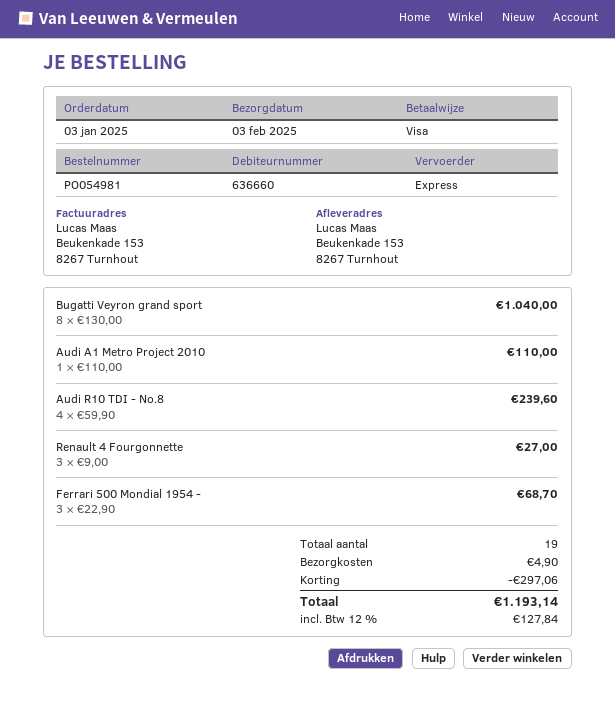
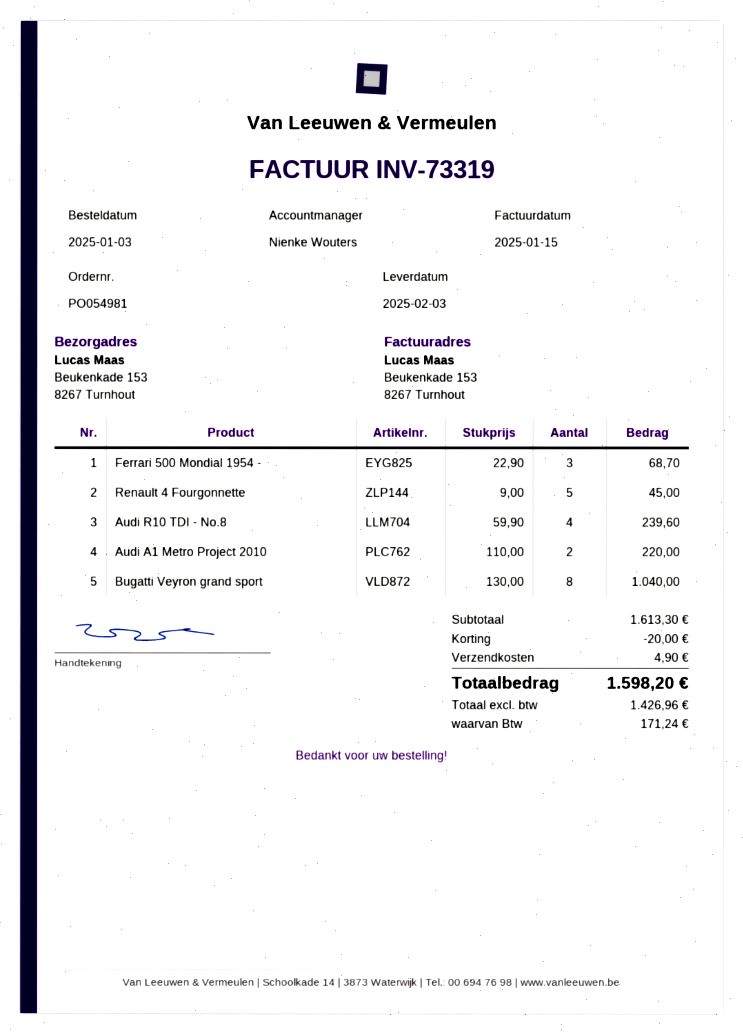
Audi A1 Metro Project 2010: 1 x 110.00 = 110.00 -> 2 x 110.00 = 220.00
Renault 4 Fourgonnette: 3 x 9.00 = 27.00 -> 5 x 9.00 = 45.00
discount: 297.06 -> 20.00
tax: 127.84 -> 171.24
total: 1193.14 -> 1598.20

